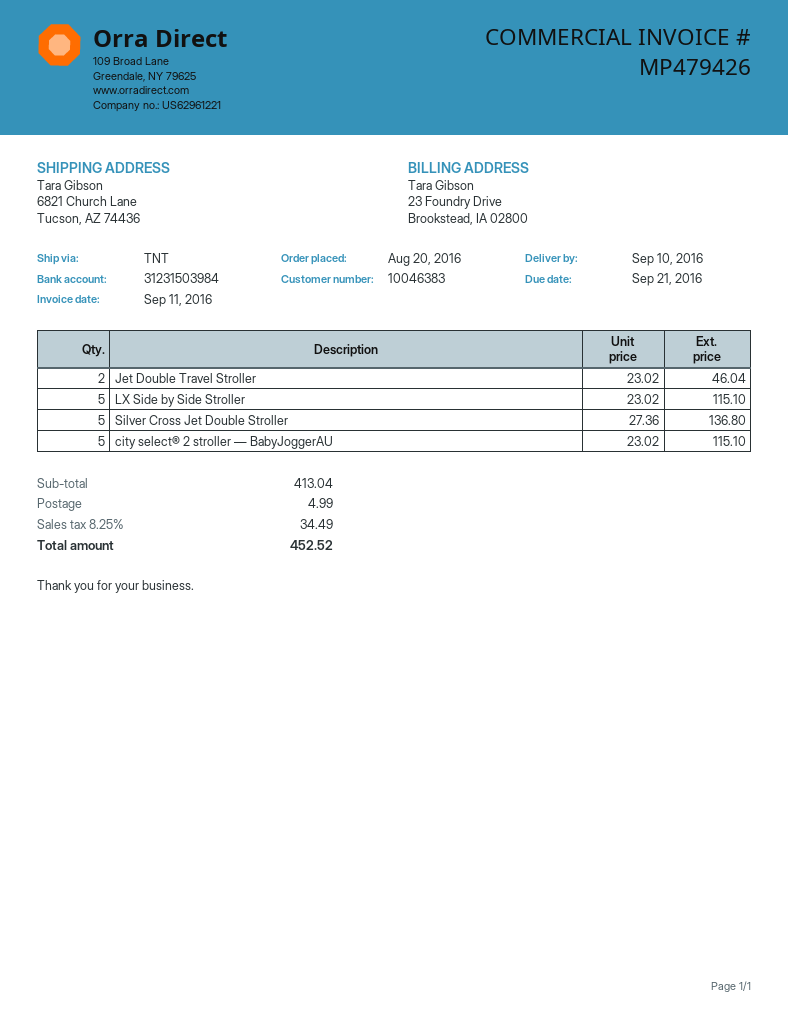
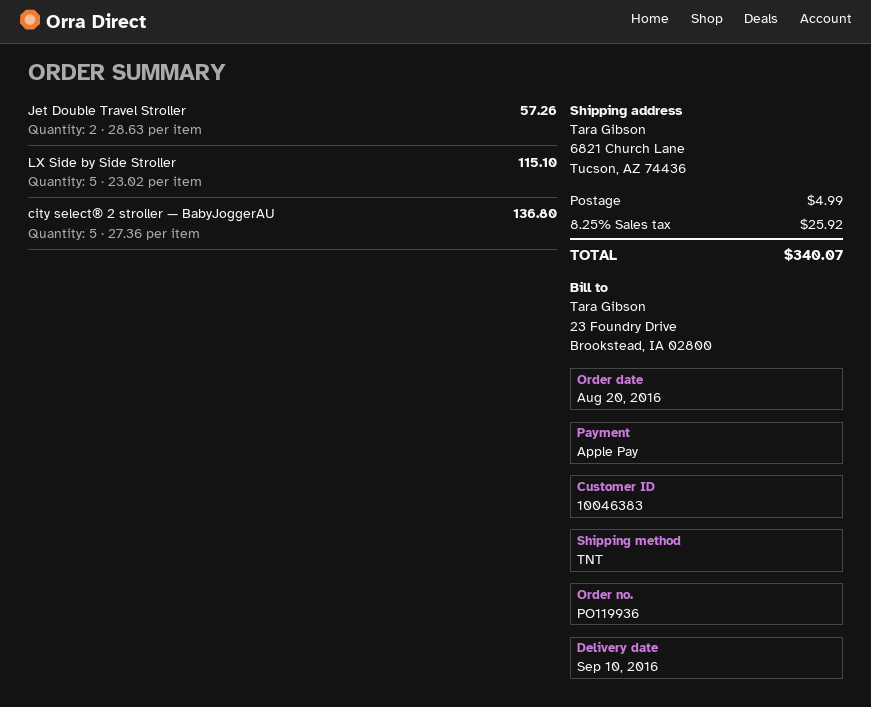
Jet Double Travel Stroller: 2 x 23.02 = 46.04 -> 2 x 28.63 = 57.26
Silver Cross Jet Double Stroller: 5 x 27.36 = 136.80 -> none
city select® 2 stroller — BabyJoggerAU: 5 x 23.02 = 115.10 -> 5 x 27.36 = 136.80
tax: 8.25% = 34.49 -> 8.25% = 25.92
total: 452.52 -> 340.07

